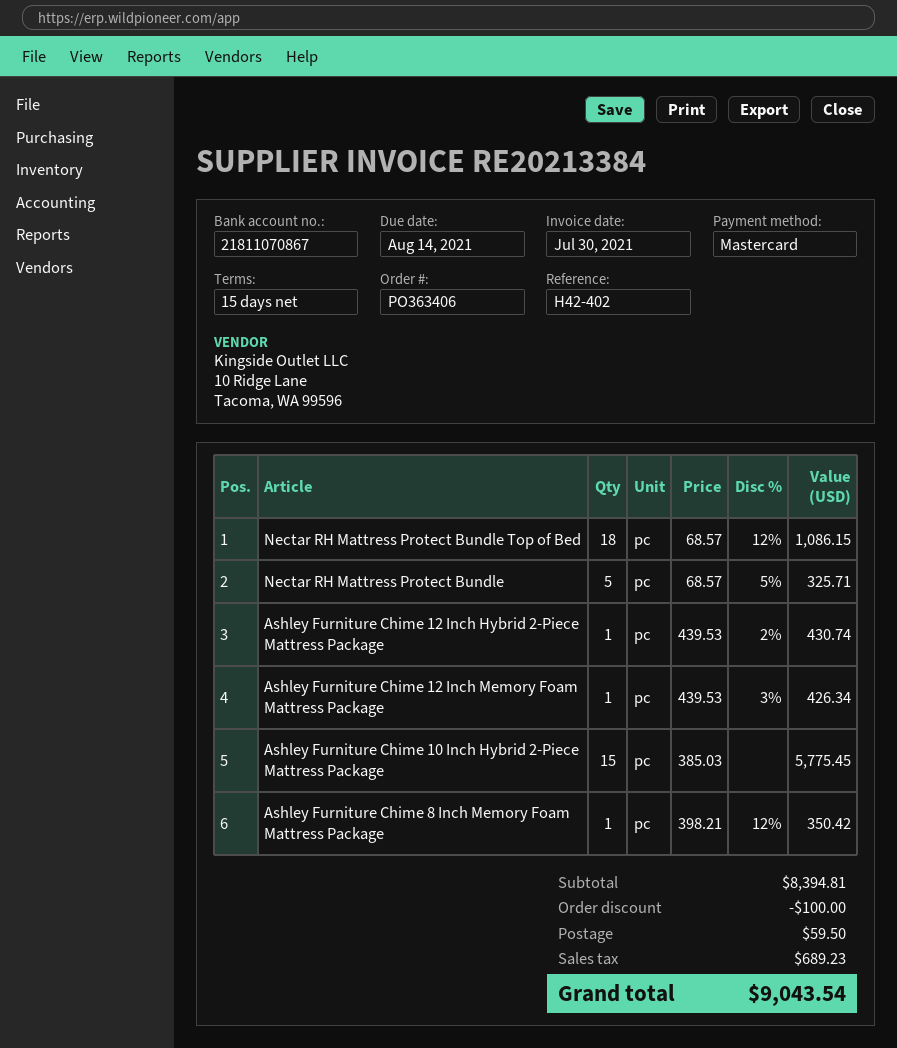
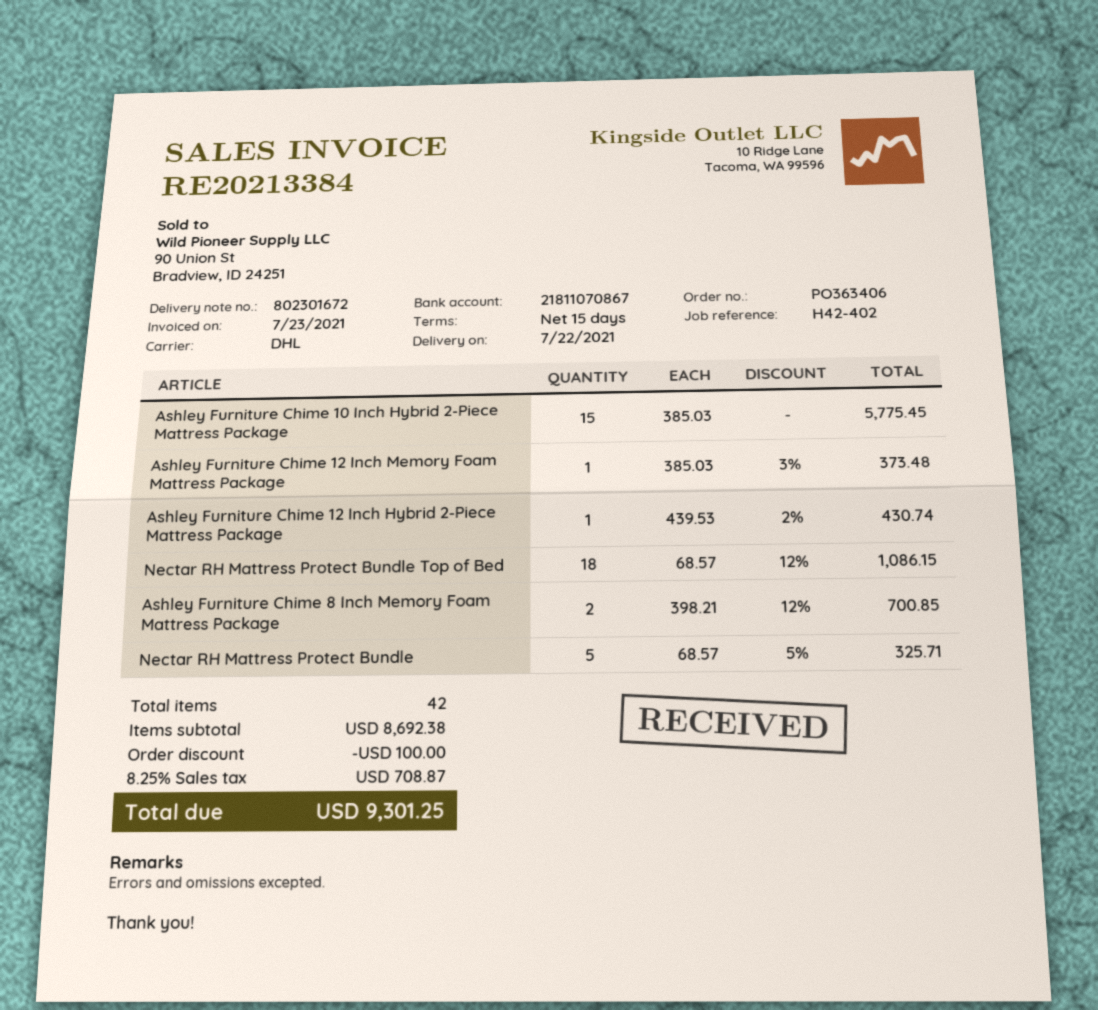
invoice date: 2021-07-30 -> 2021-07-23
Ashley Furniture Chime 12 Inch Memory Foam Mattress Package: 1 x 439.53 - 3% = 426.34 -> 1 x 385.03 - 3% = 373.48
Ashley Furniture Chime 8 Inch Memory Foam Mattress Package: 1 x 398.21 - 12% = 350.42 -> 2 x 398.21 - 12% = 700.85
subtotal: 8394.81 -> 8692.38
shipping: 59.50 -> none
tax: 689.23 -> 708.87
total: 9043.54 -> 9301.25

